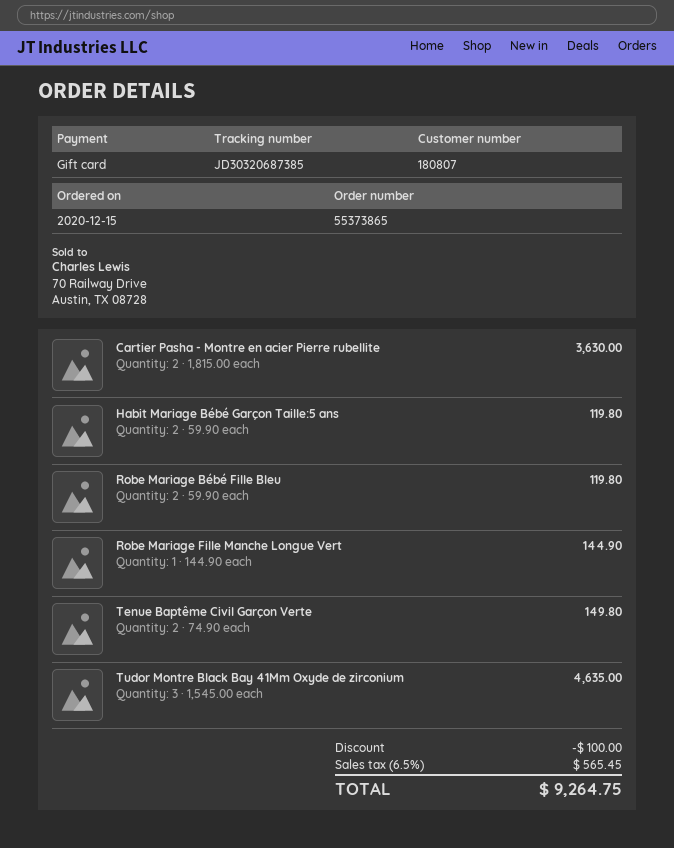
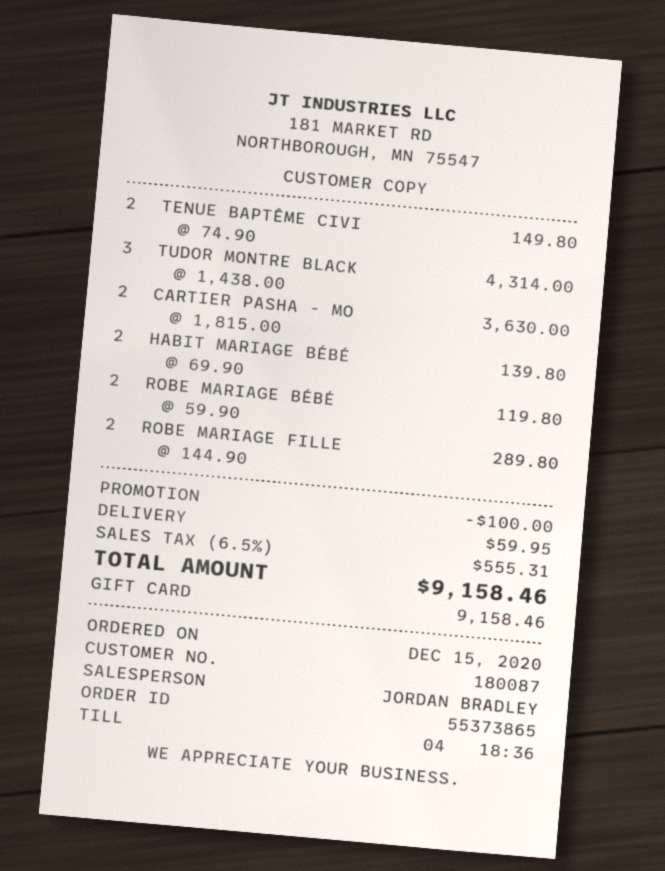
customer number: 180807 -> 180087
Habit Mariage Bébé Garçon Taille:5 ans: 2 x 59.90 = 119.80 -> 2 x 69.90 = 139.80
Robe Mariage Fille Manche Longue Vert: 1 x 144.90 = 144.90 -> 2 x 144.90 = 289.80
Tudor Montre Black Bay 41Mm Oxyde de zirconium: 3 x 1545.00 = 4635.00 -> 3 x 1438.00 = 4314.00
shipping: none -> 59.95
tax: 6.5% = 565.45 -> 6.5% = 555.31
total: 9264.75 -> 9158.46

